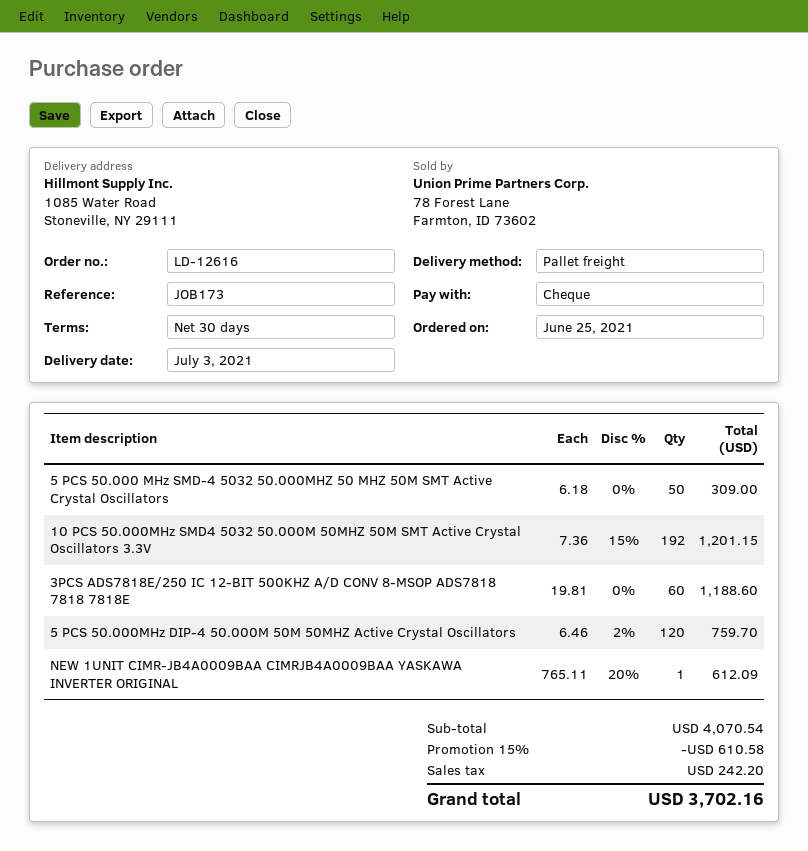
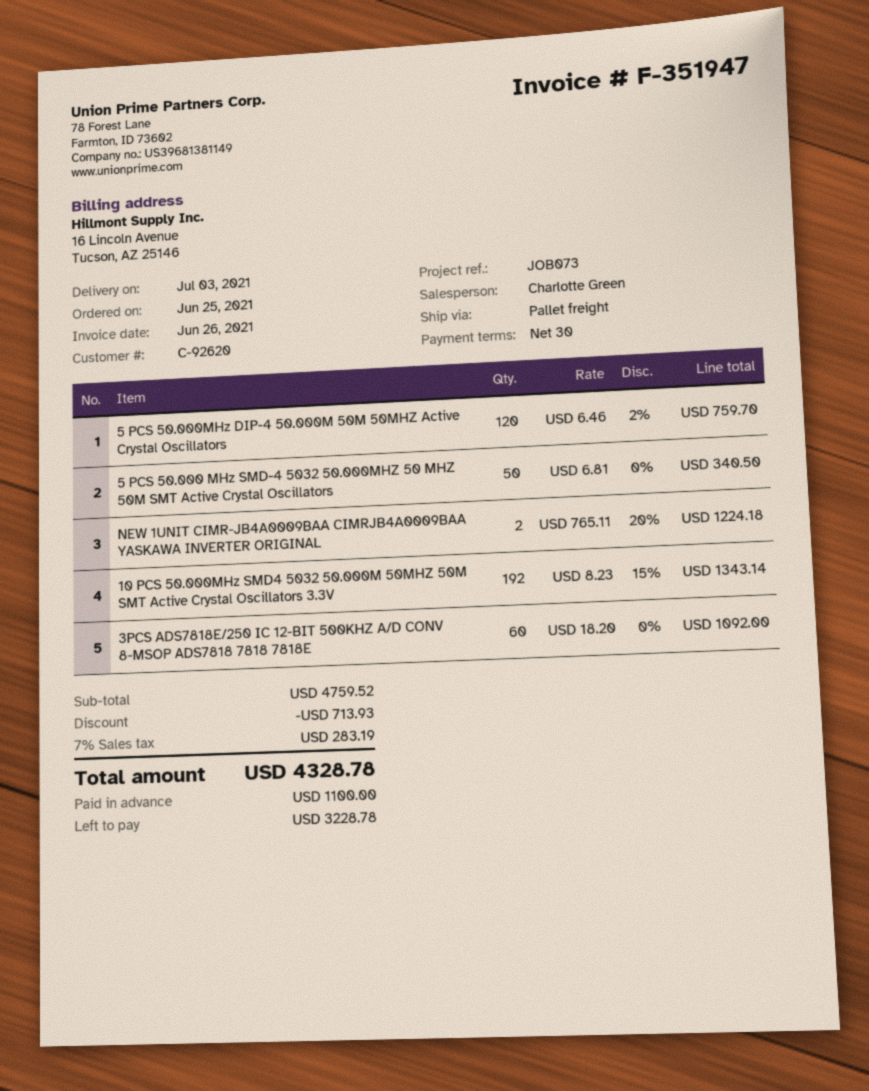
reference: JOB173 -> JOB073
5 PCS 50.000 MHz SMD-4 5032 50.000MHZ 50 MHZ 50M SMT Active Crystal Oscillators: 50 x 6.18 = 309.00 -> 50 x 6.81 = 340.50
10 PCS 50.000MHz SMD4 5032 50.000M 50MHZ 50M SMT Active Crystal Oscillators 3.3V: 192 x 7.36 - 15% = 1201.15 -> 192 x 8.23 - 15% = 1343.14
3PCS ADS7818E/250 IC 12-BIT 500KHZ A/D CONV 8-MSOP ADS7818 7818 7818E: 60 x 19.81 = 1188.60 -> 60 x 18.20 = 1092.00
NEW 1UNIT CIMR-JB4A0009BAA CIMRJB4A0009BAA YASKAWA INVERTER ORIGINAL: 1 x 765.11 - 20% = 612.09 -> 2 x 765.11 - 20% = 1224.18
subtotal: 4070.54 -> 4759.52
discount: 610.58 -> 713.93
tax: 242.20 -> 283.19
total: 3702.16 -> 4328.78

